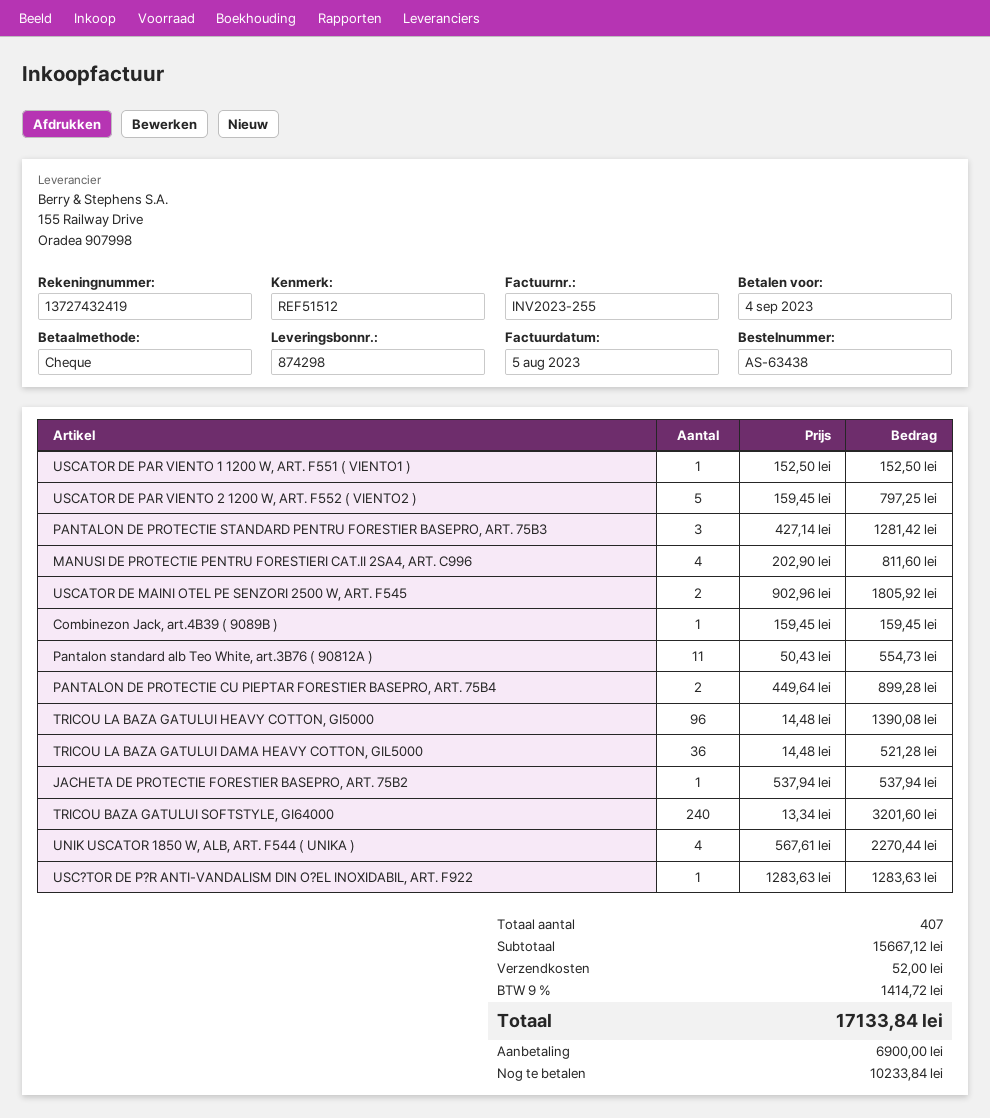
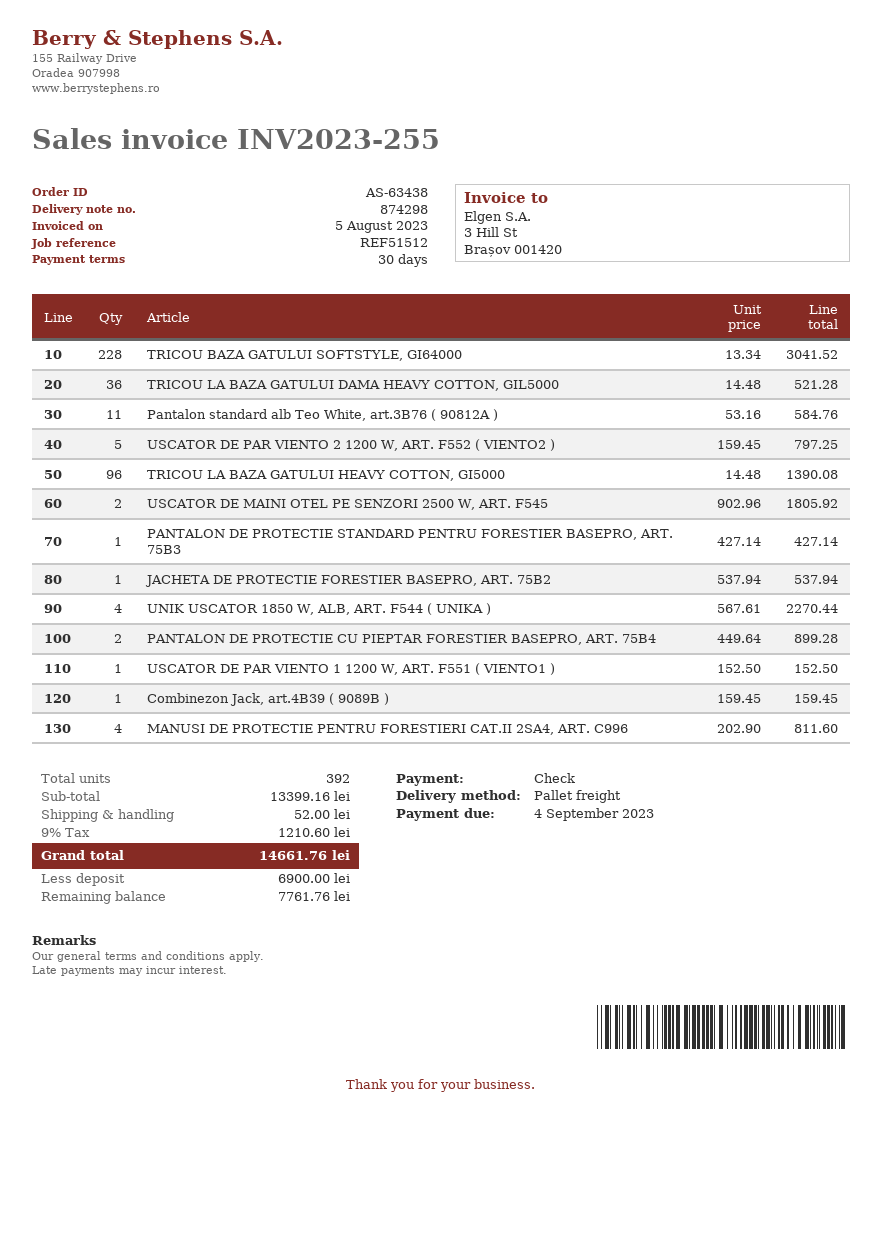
PANTALON DE PROTECTIE STANDARD PENTRU FORESTIER BASEPRO, ART. 75B3: 3 x 427.14 = 1281.42 -> 1 x 427.14 = 427.14
Pantalon standard alb Teo White, art.3B76 ( 90812A ): 11 x 50.43 = 554.73 -> 11 x 53.16 = 584.76
TRICOU BAZA GATULUI SOFTSTYLE, GI64000: 240 x 13.34 = 3201.60 -> 228 x 13.34 = 3041.52
USC?TOR DE P?R ANTI-VANDALISM DIN O?EL INOXIDABIL, ART. F922: 1 x 1283.63 = 1283.63 -> none
total quantity: 407 -> 392
subtotal: 15667.12 -> 13399.16
tax: 9% = 1414.72 -> 9% = 1210.60
total: 17133.84 -> 14661.76
balance: 10233.84 -> 7761.76

